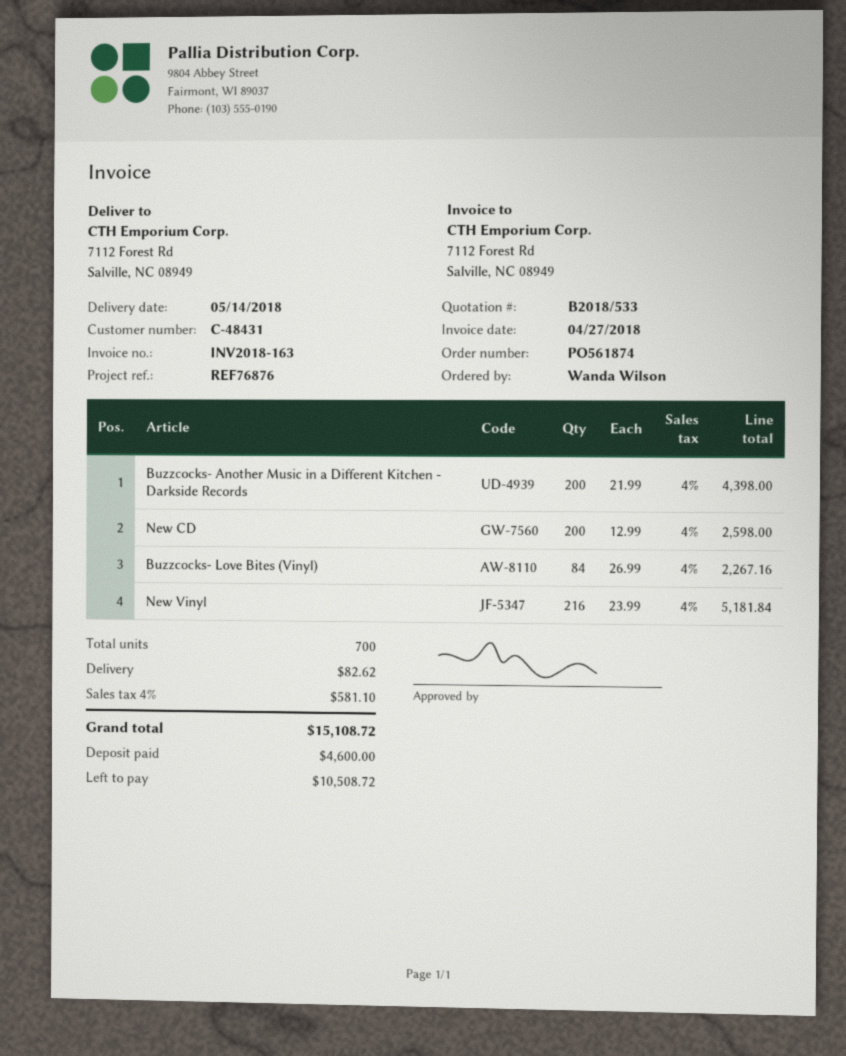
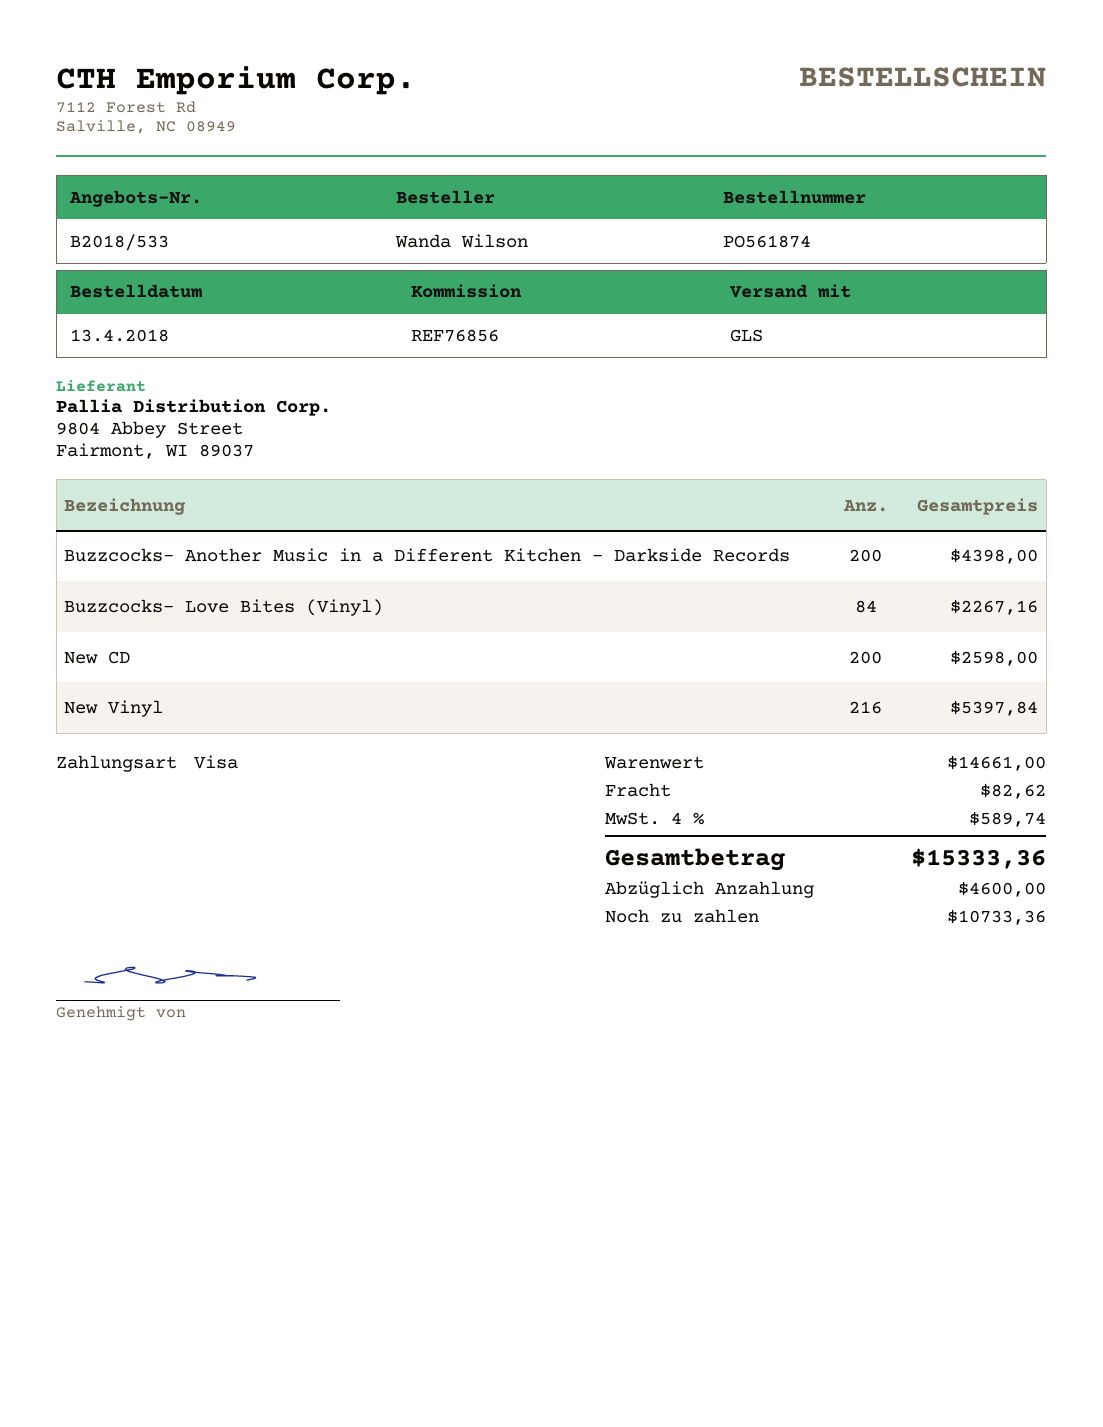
reference: REF76876 -> REF76856
New Vinyl: 216 for 5181.84 -> 216 for 5397.84
tax: 4% = 581.10 -> 4% = 589.74
total: 15108.72 -> 15333.36
balance: 10508.72 -> 10733.36

